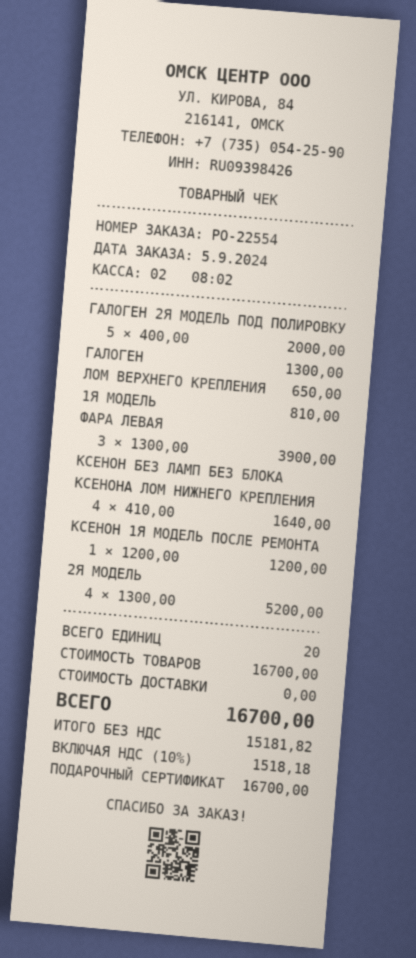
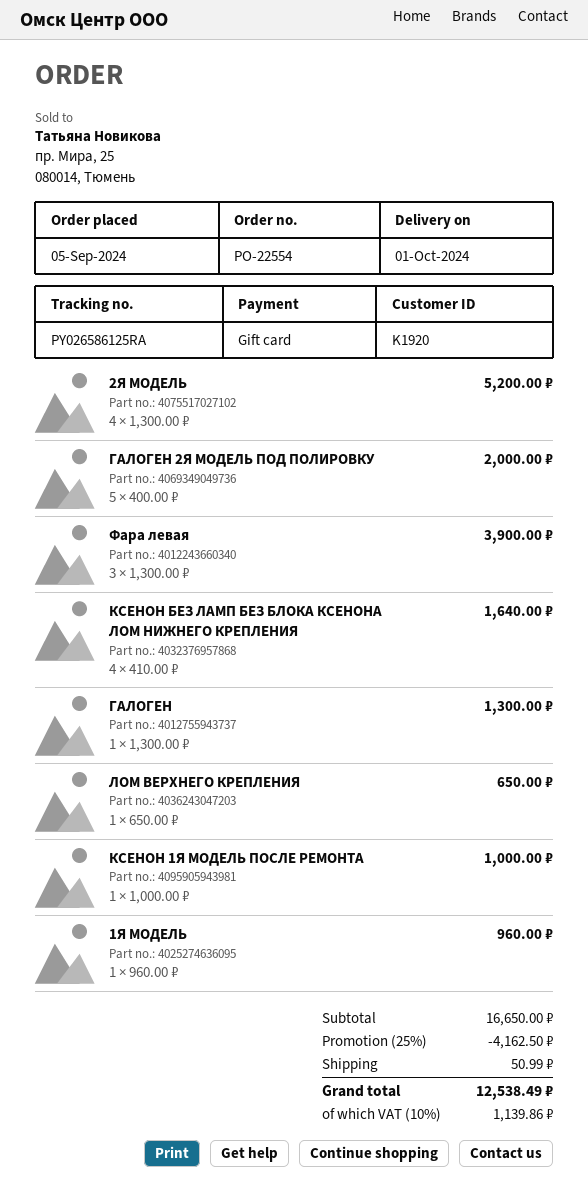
1Я МОДЕЛЬ: 1 x 810.00 = 810.00 -> 1 x 960.00 = 960.00
КСЕНОН 1Я МОДЕЛЬ ПОСЛЕ РЕМОНТА: 1 x 1200.00 = 1200.00 -> 1 x 1000.00 = 1000.00
subtotal: 16700.00 -> 16650.00
discount: none -> 25% = 4162.50
shipping: 0.00 -> 50.99
tax: 10% = 1518.18 -> 10% = 1139.86
total: 16700.00 -> 12538.49

